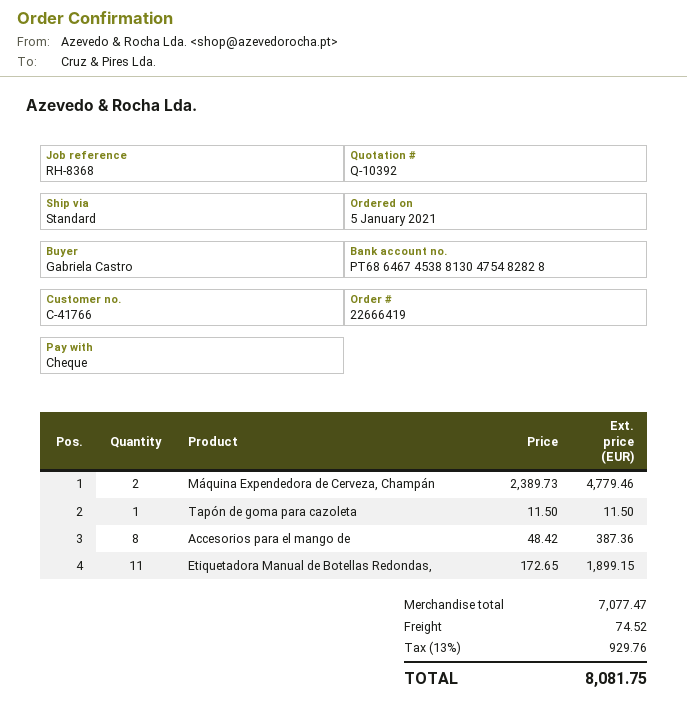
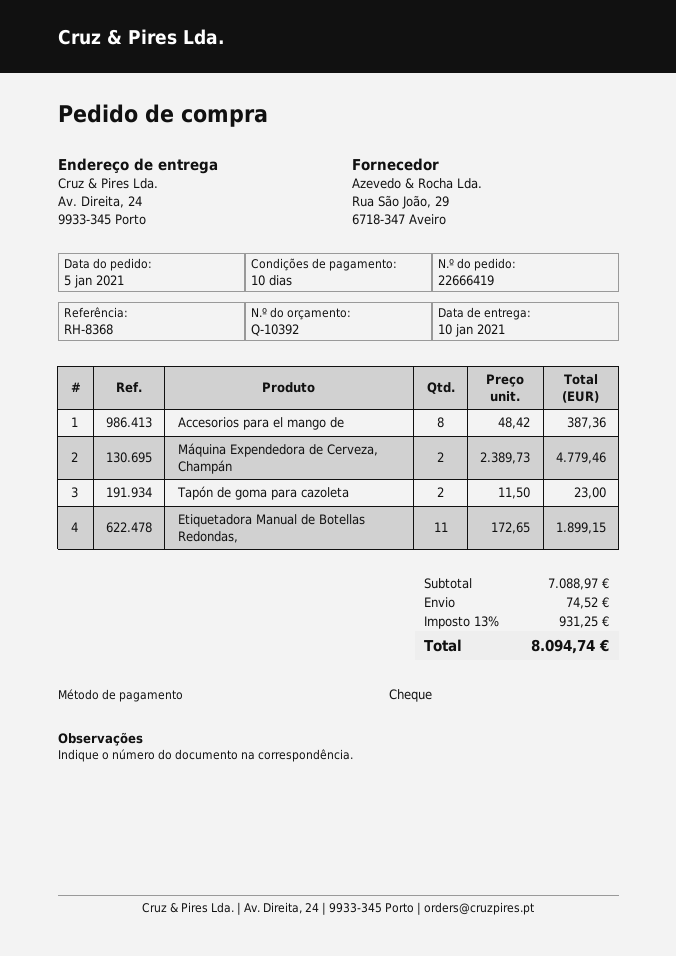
Tapón de goma para cazoleta: 1 x 11.50 = 11.50 -> 2 x 11.50 = 23.00
subtotal: 7077.47 -> 7088.97
tax: 13% = 929.76 -> 13% = 931.25
total: 8081.75 -> 8094.74

